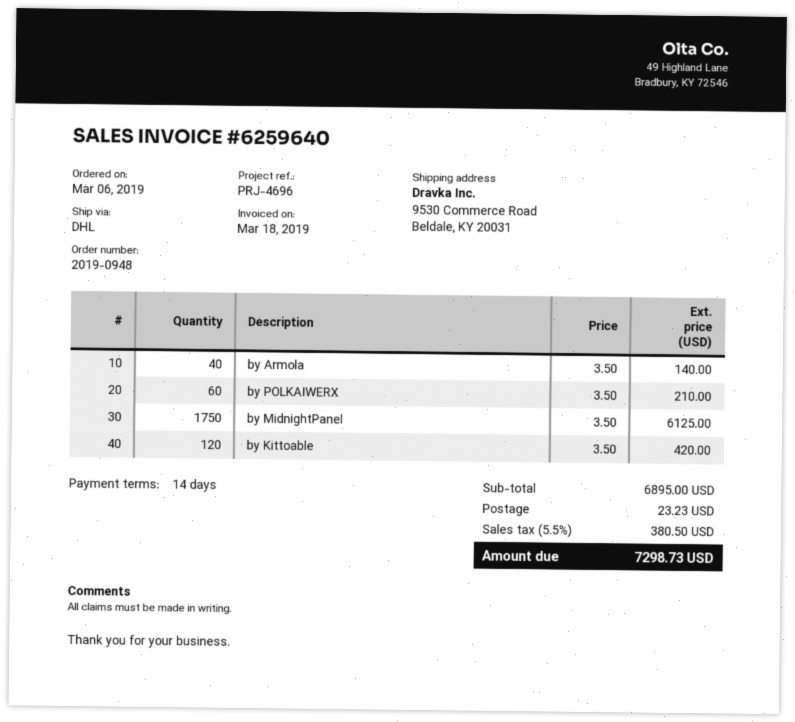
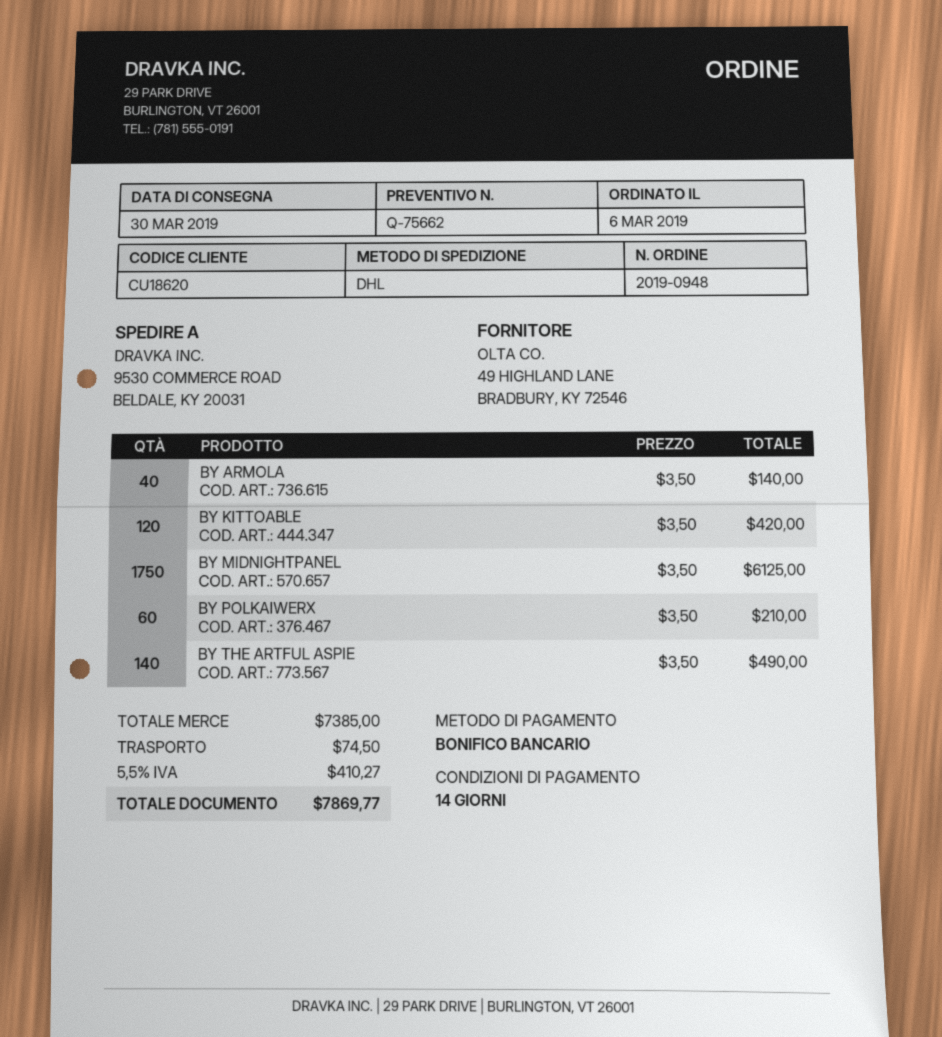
BY THE ARTFUL ASPIE: none -> 140 x 3.50 = 490.00
subtotal: 6895.00 -> 7385.00
shipping: 23.23 -> 74.50
tax: 5.5% = 380.50 -> 5.5% = 410.27
total: 7298.73 -> 7869.77

